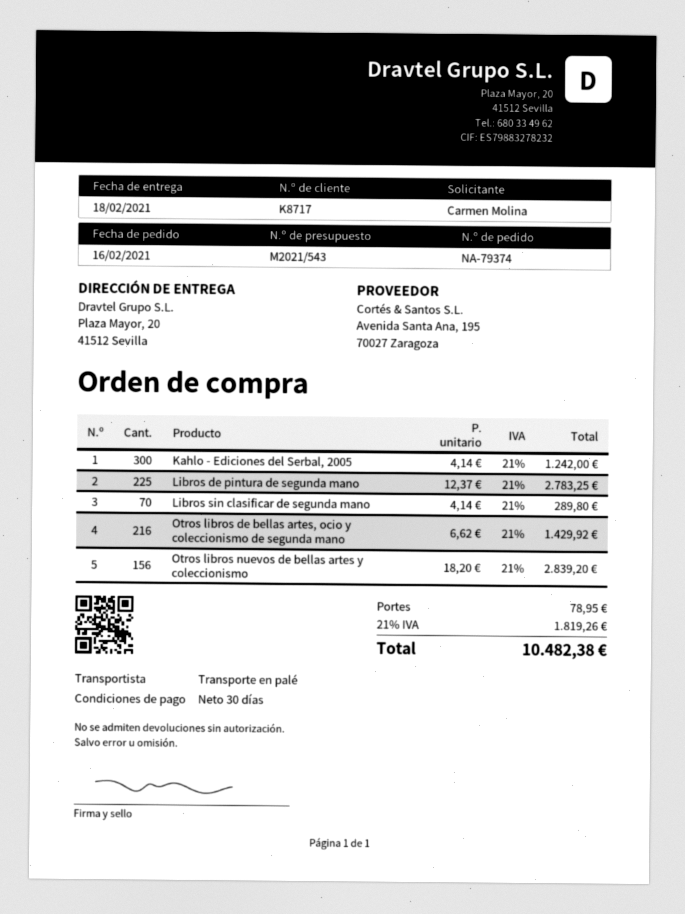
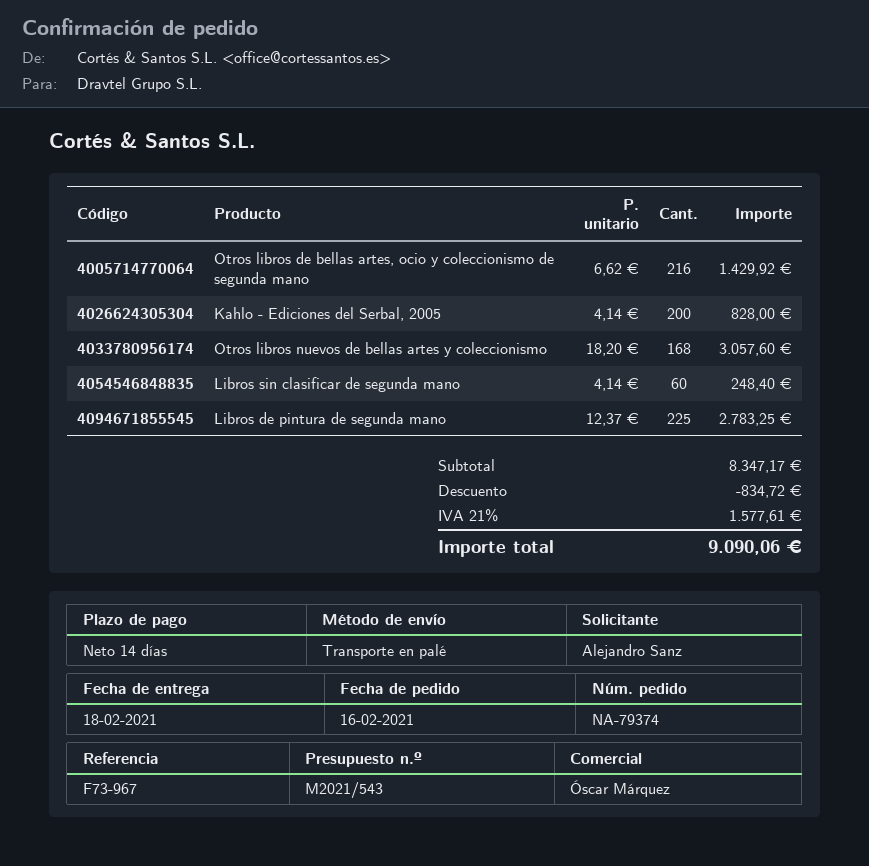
payment terms: 30 days -> 14 days
ordered by: Carmen Molina -> Alejandro Sanz
Kahlo - Ediciones del Serbal, 2005: 300 x 4.14 = 1242.00 -> 200 x 4.14 = 828.00
Libros sin clasificar de segunda mano: 70 x 4.14 = 289.80 -> 60 x 4.14 = 248.40
Otros libros nuevos de bellas artes y coleccionismo: 156 x 18.20 = 2839.20 -> 168 x 18.20 = 3057.60
discount: none -> 834.72
shipping: 78.95 -> none
tax: 21% = 1819.26 -> 21% = 1577.61
total: 10482.38 -> 9090.06

